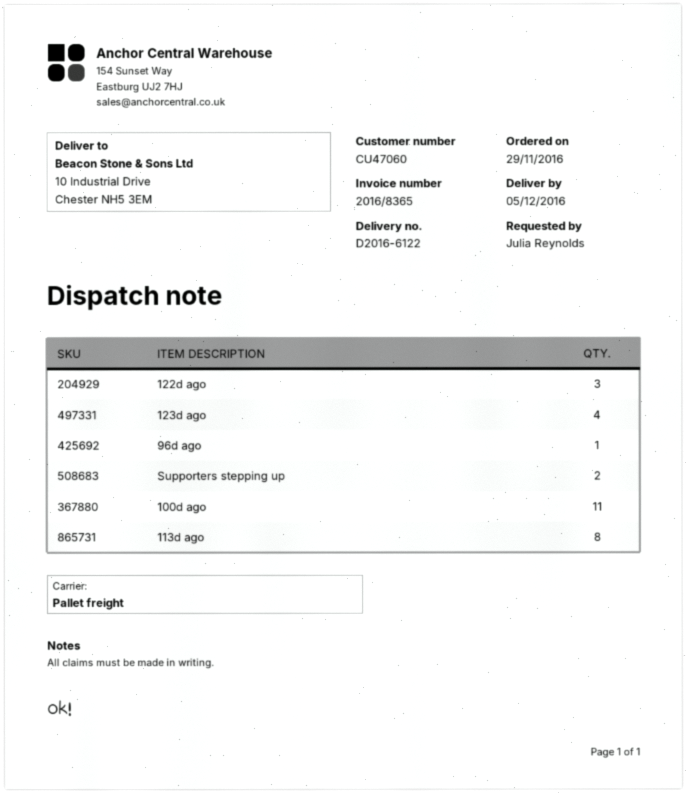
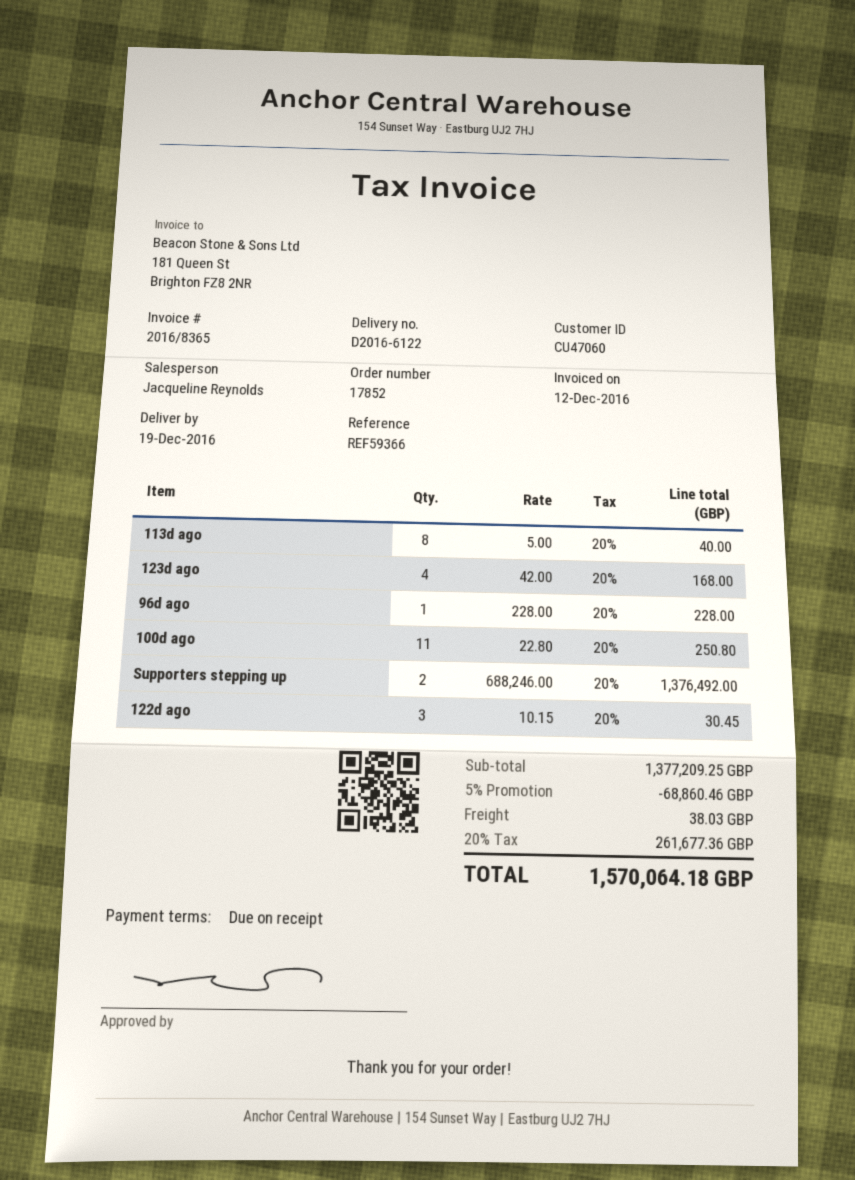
delivery date: 2016-12-05 -> 2016-12-19

